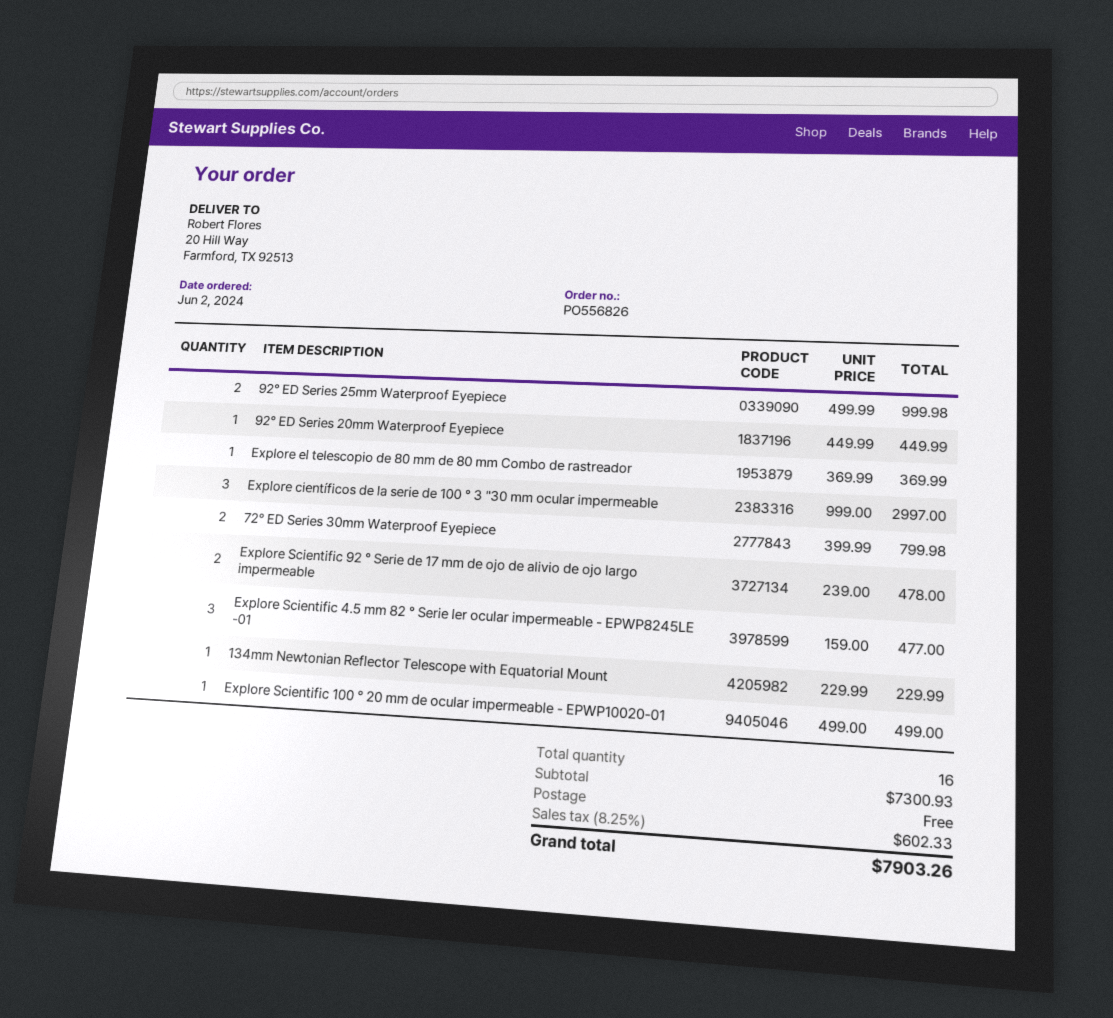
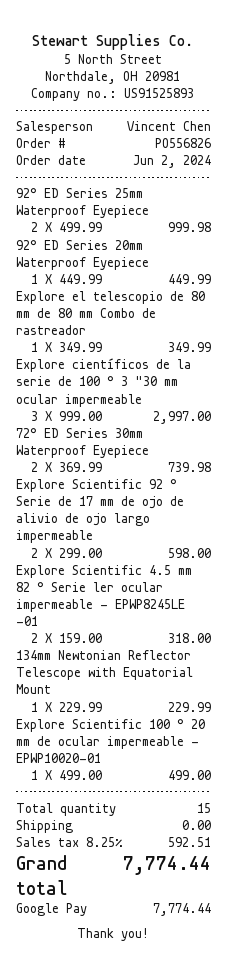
Explore el telescopio de 80 mm de 80 mm Combo de rastreador: 1 x 369.99 = 369.99 -> 1 x 349.99 = 349.99
72° ED Series 30mm Waterproof Eyepiece: 2 x 399.99 = 799.98 -> 2 x 369.99 = 739.98
Explore Scientific 92 ° Serie de 17 mm de ojo de alivio de ojo largo impermeable: 2 x 239.00 = 478.00 -> 2 x 299.00 = 598.00
Explore Scientific 4.5 mm 82 ° Serie ler ocular impermeable - EPWP8245LE -01: 3 x 159.00 = 477.00 -> 2 x 159.00 = 318.00
total quantity: 16 -> 15
tax: 8.25% = 602.33 -> 8.25% = 592.51
total: 7903.26 -> 7774.44

